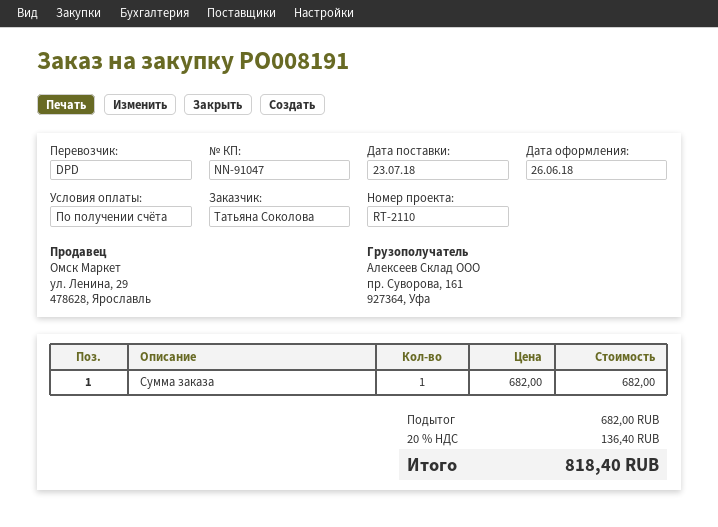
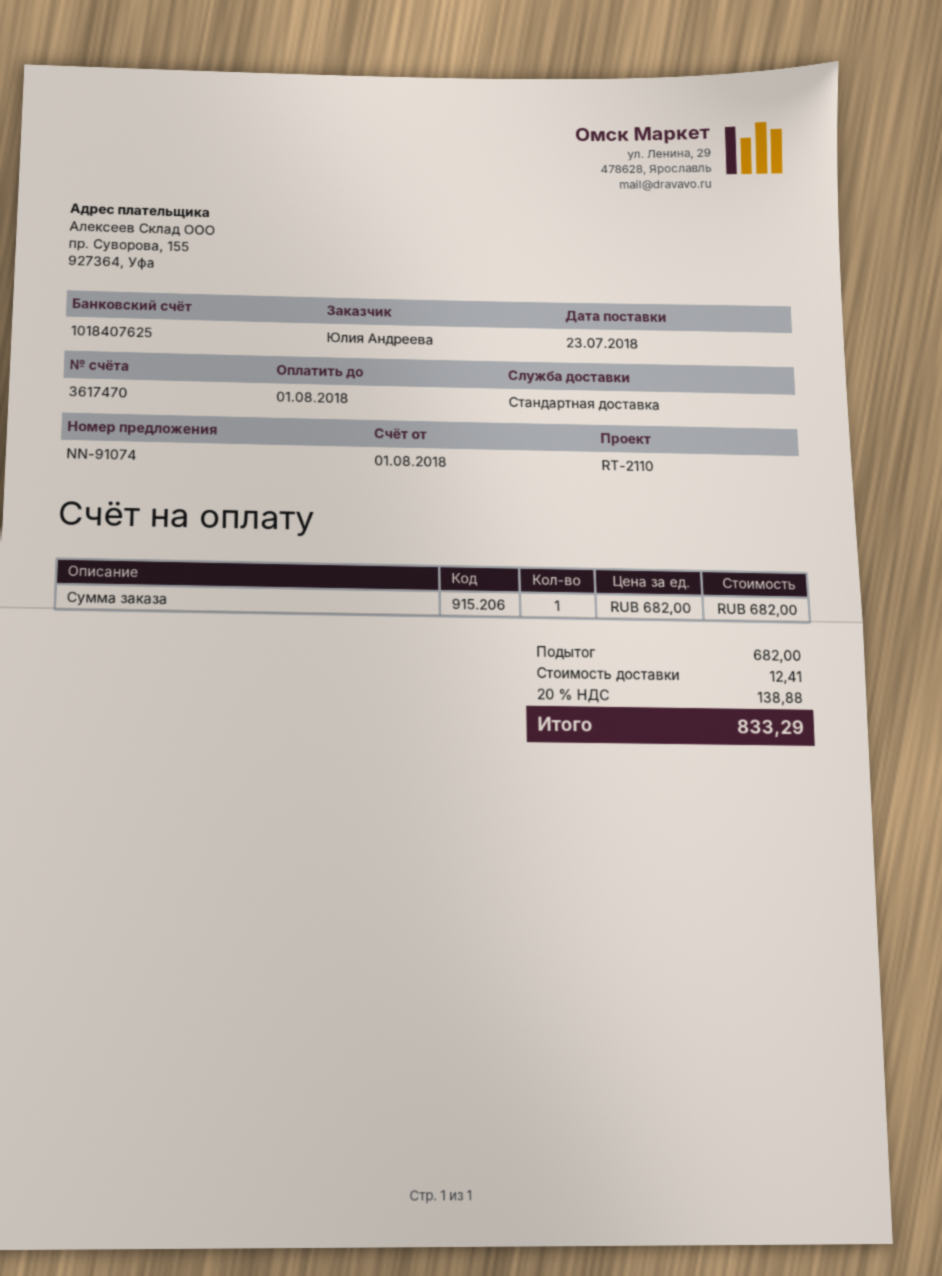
quote number: NN-91047 -> NN-91074
ordered by: Татьяна Соколова -> Юлия Андреева
shipping method: DPD -> standard
shipping: none -> 12.41
tax: 20% = 136.40 -> 20% = 138.88
total: 818.40 -> 833.29

